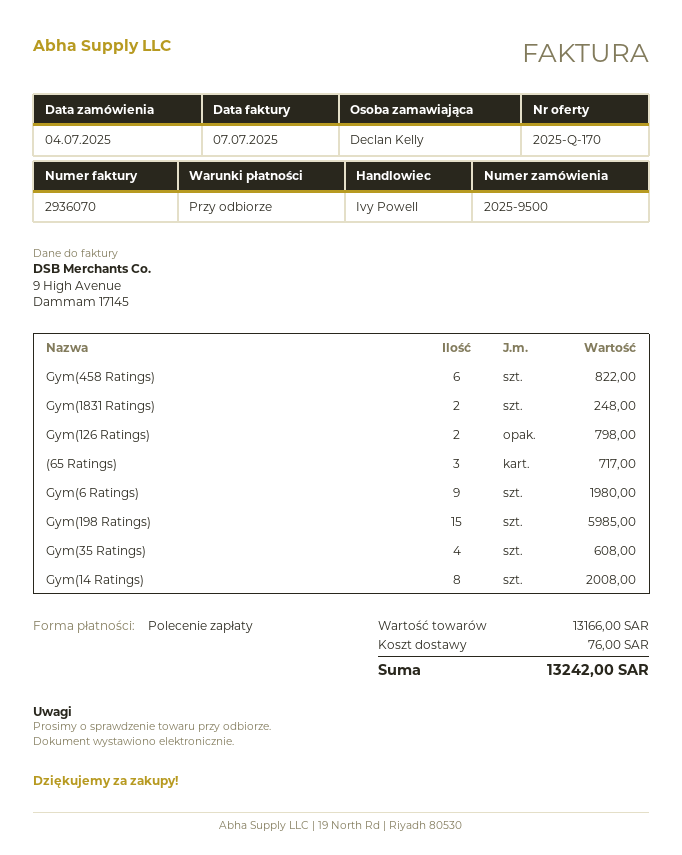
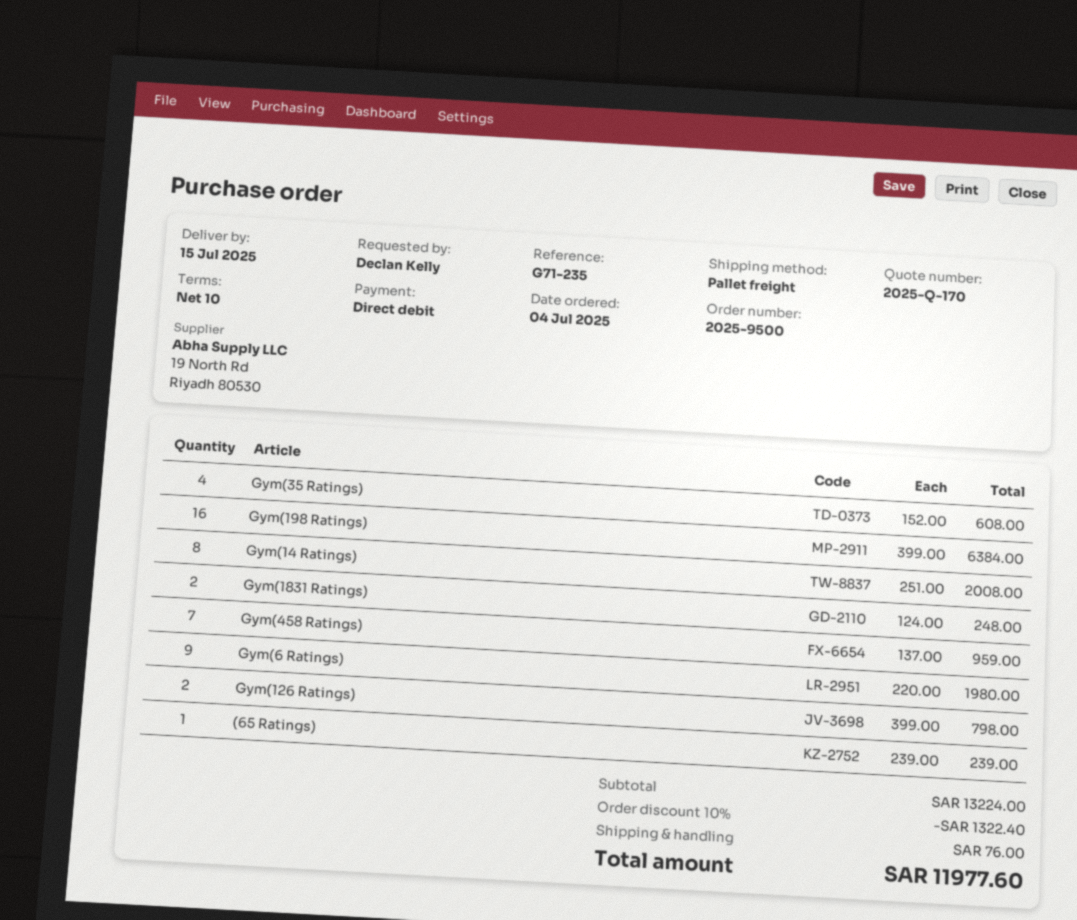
payment terms: on receipt -> 10 days
Gym(458 Ratings): 6 for 822.00 -> 7 for 959.00
(65 Ratings): 3 for 717.00 -> 1 for 239.00
Gym(198 Ratings): 15 for 5985.00 -> 16 for 6384.00
subtotal: 13166.00 -> 13224.00
discount: none -> 10% = 1322.40
total: 13242.00 -> 11977.60

